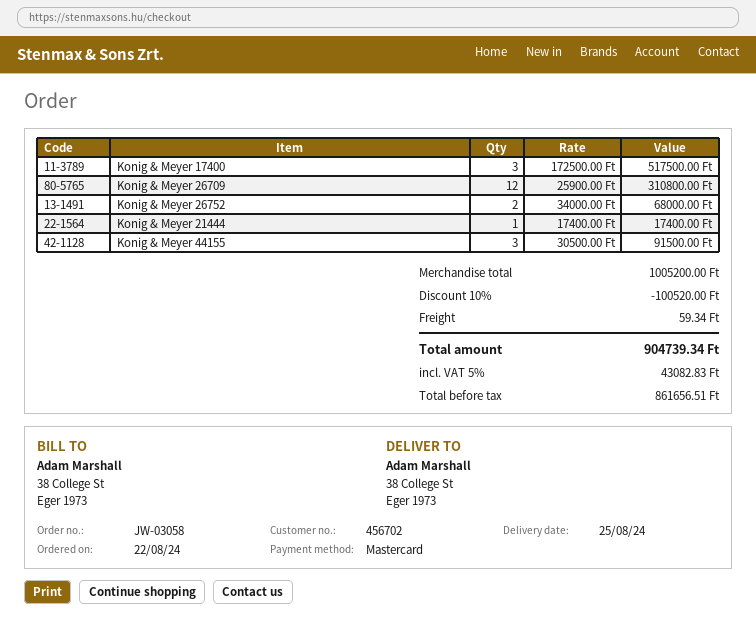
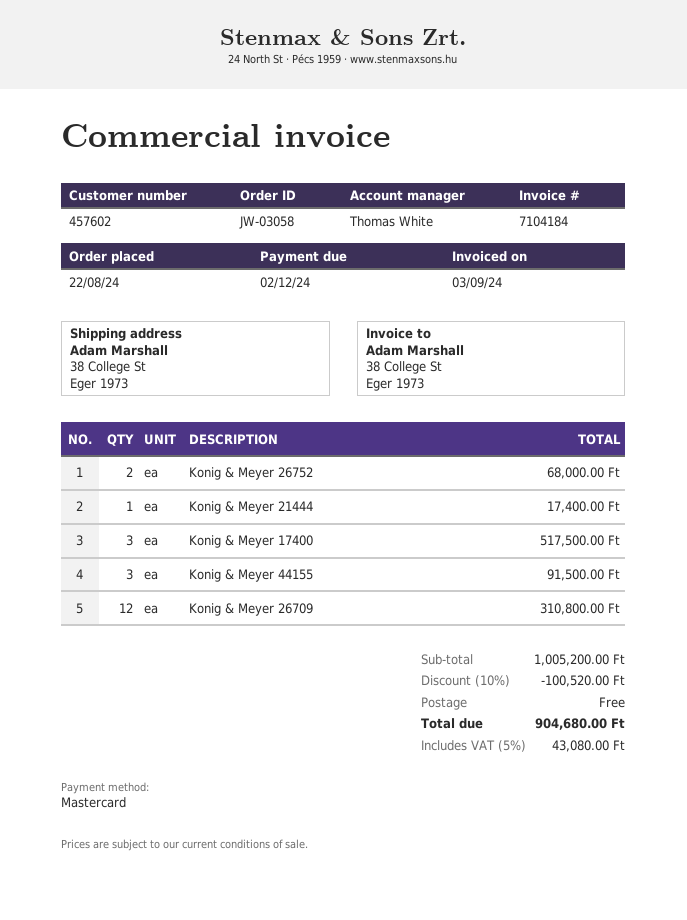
customer number: 456702 -> 457602
shipping: 59.34 -> 0.00
tax: 5% = 43082.83 -> 5% = 43080.00
total: 904739.34 -> 904680.00

